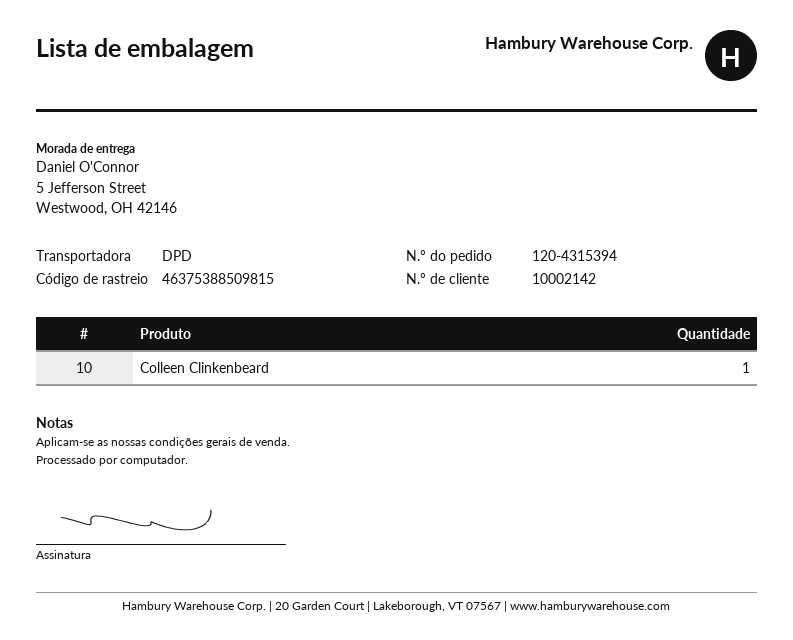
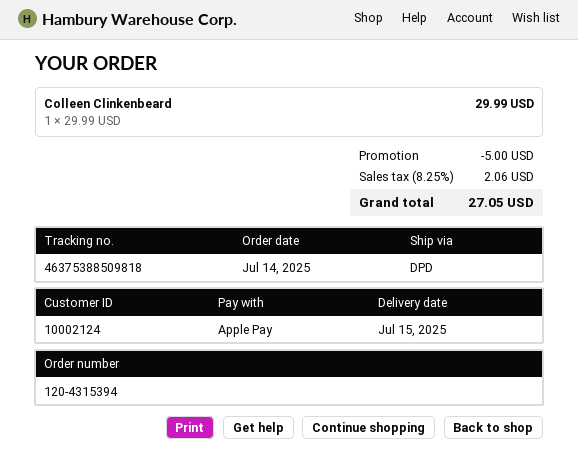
customer number: 10002142 -> 10002124
tracking number: 46375388509815 -> 46375388509818

